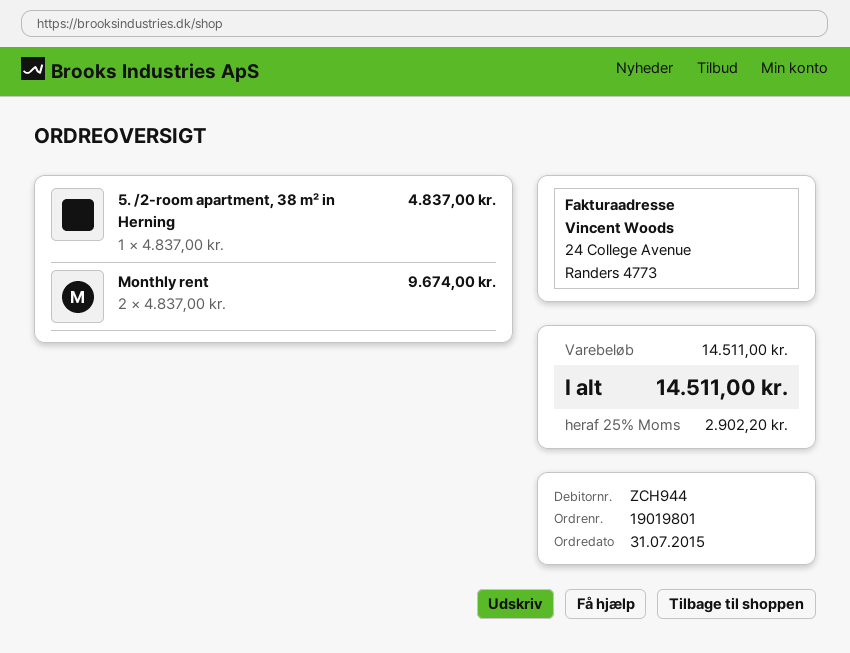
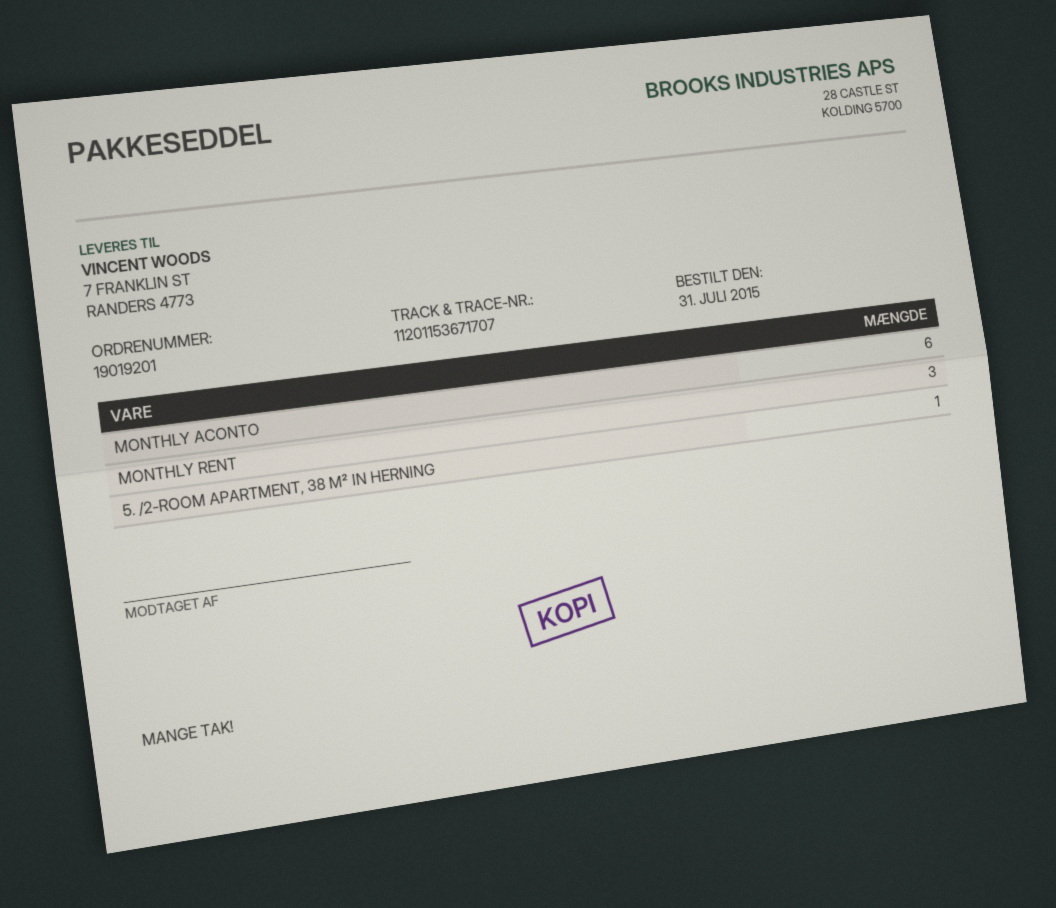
order number: 19019801 -> 19019201
Monthly rent: 2 -> 3
MONTHLY ACONTO: none -> 6

